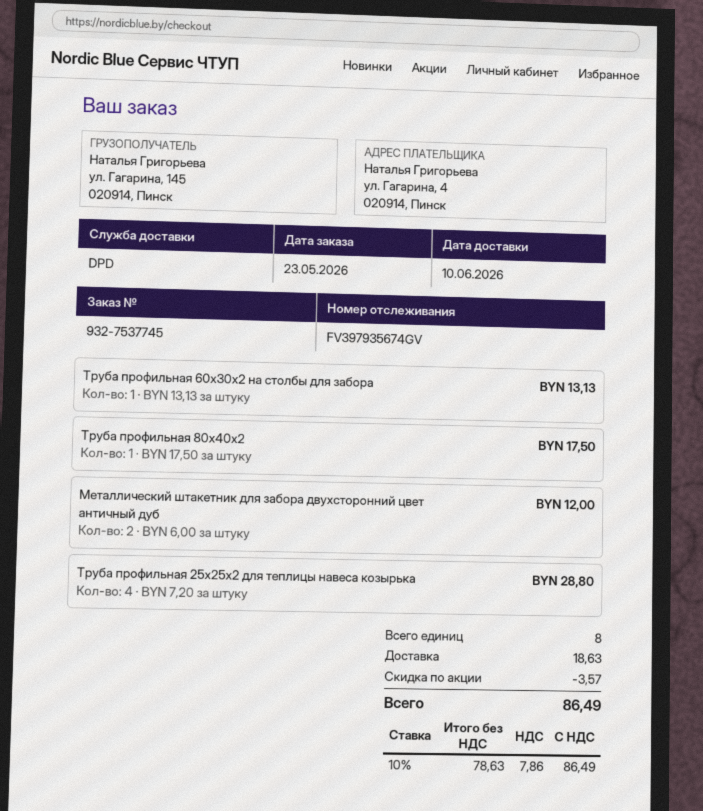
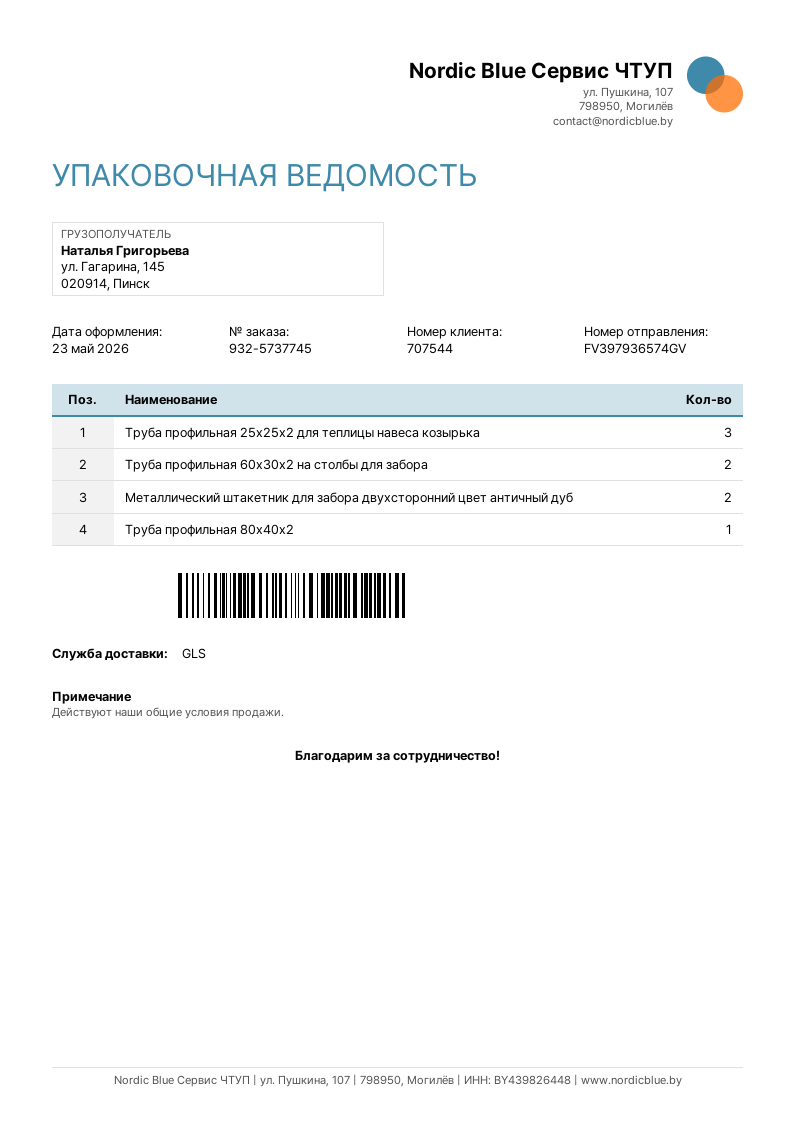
order number: 932-7537745 -> 932-5737745
shipping method: DPD -> GLS
tracking number: FV397935674GV -> FV397936574GV
Труба профильная 60х30х2 на столбы для забора: 1 -> 2
Труба профильная 25х25х2 для теплицы навеса козырька: 4 -> 3

